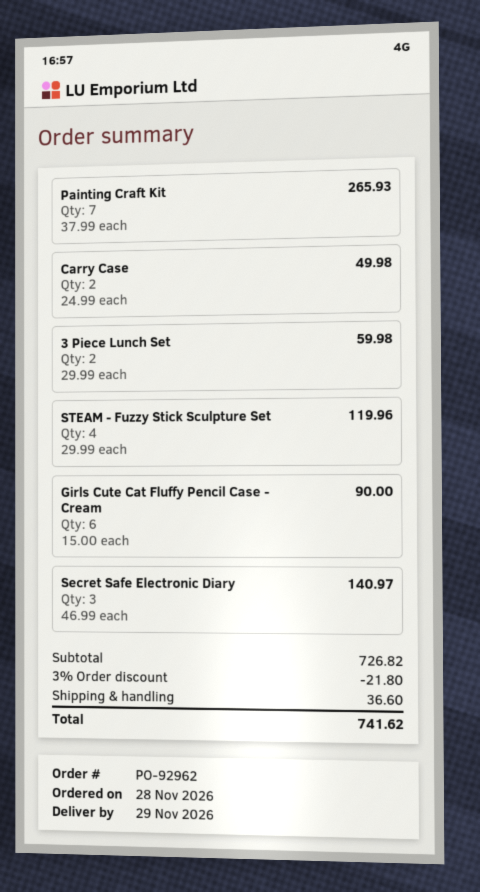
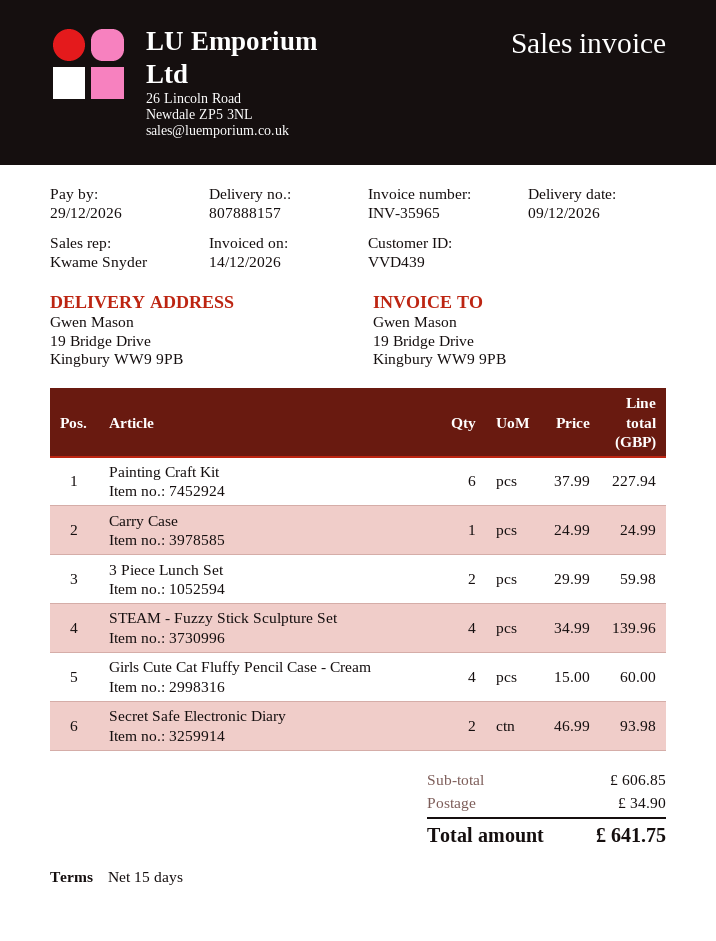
delivery date: 2026-11-29 -> 2026-12-09
Painting Craft Kit: 7 x 37.99 = 265.93 -> 6 x 37.99 = 227.94
Carry Case: 2 x 24.99 = 49.98 -> 1 x 24.99 = 24.99
STEAM - Fuzzy Stick Sculpture Set: 4 x 29.99 = 119.96 -> 4 x 34.99 = 139.96
Girls Cute Cat Fluffy Pencil Case - Cream: 6 x 15.00 = 90.00 -> 4 x 15.00 = 60.00
Secret Safe Electronic Diary: 3 x 46.99 = 140.97 -> 2 x 46.99 = 93.98
subtotal: 726.82 -> 606.85
discount: 3% = 21.80 -> none
shipping: 36.60 -> 34.90
total: 741.62 -> 641.75

